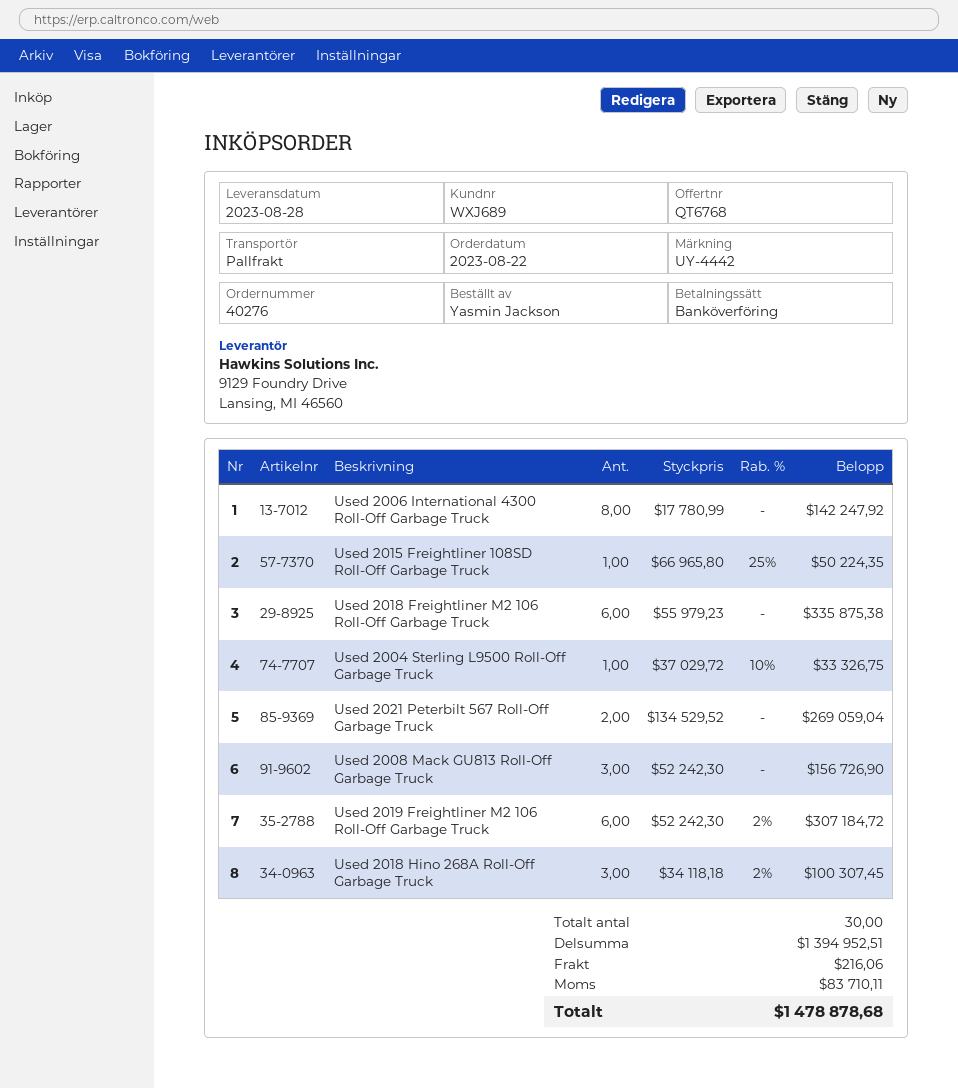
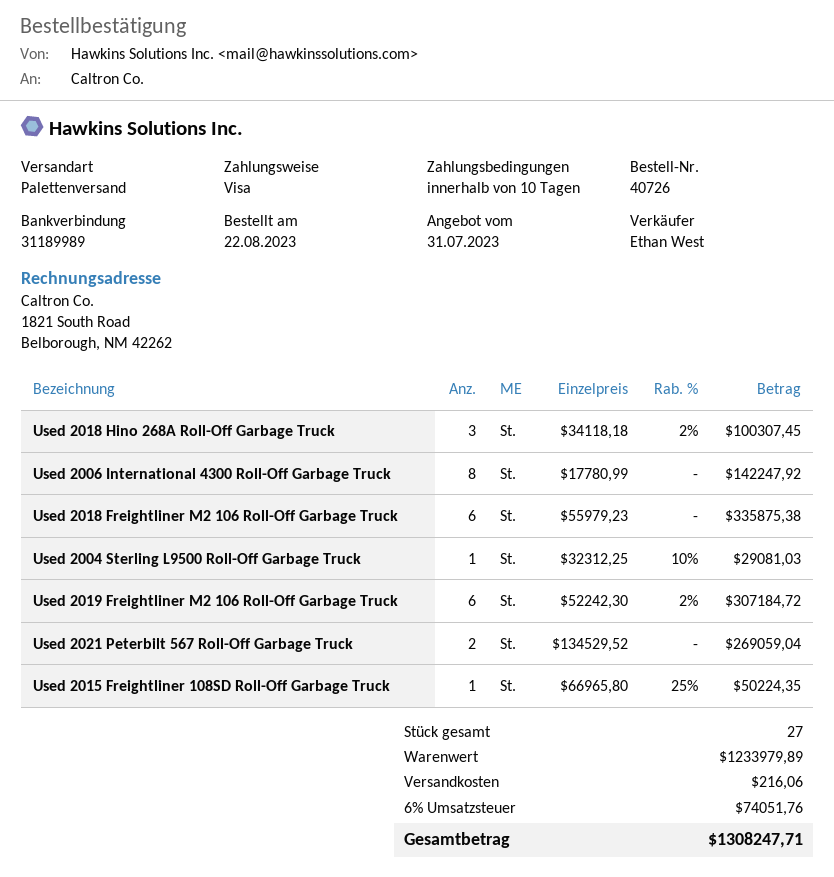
order number: 40276 -> 40726
payment method: bank transfer -> Visa
Used 2004 Sterling L9500 Roll-Off Garbage Truck: 1 x 37029.72 - 10% = 33326.75 -> 1 x 32312.25 - 10% = 29081.03
Used 2008 Mack GU813 Roll-Off Garbage Truck: 3 x 52242.30 = 156726.90 -> none
total quantity: 30 -> 27
subtotal: 1394952.51 -> 1233979.89
tax: 83710.11 -> 74051.76
total: 1478878.68 -> 1308247.71

